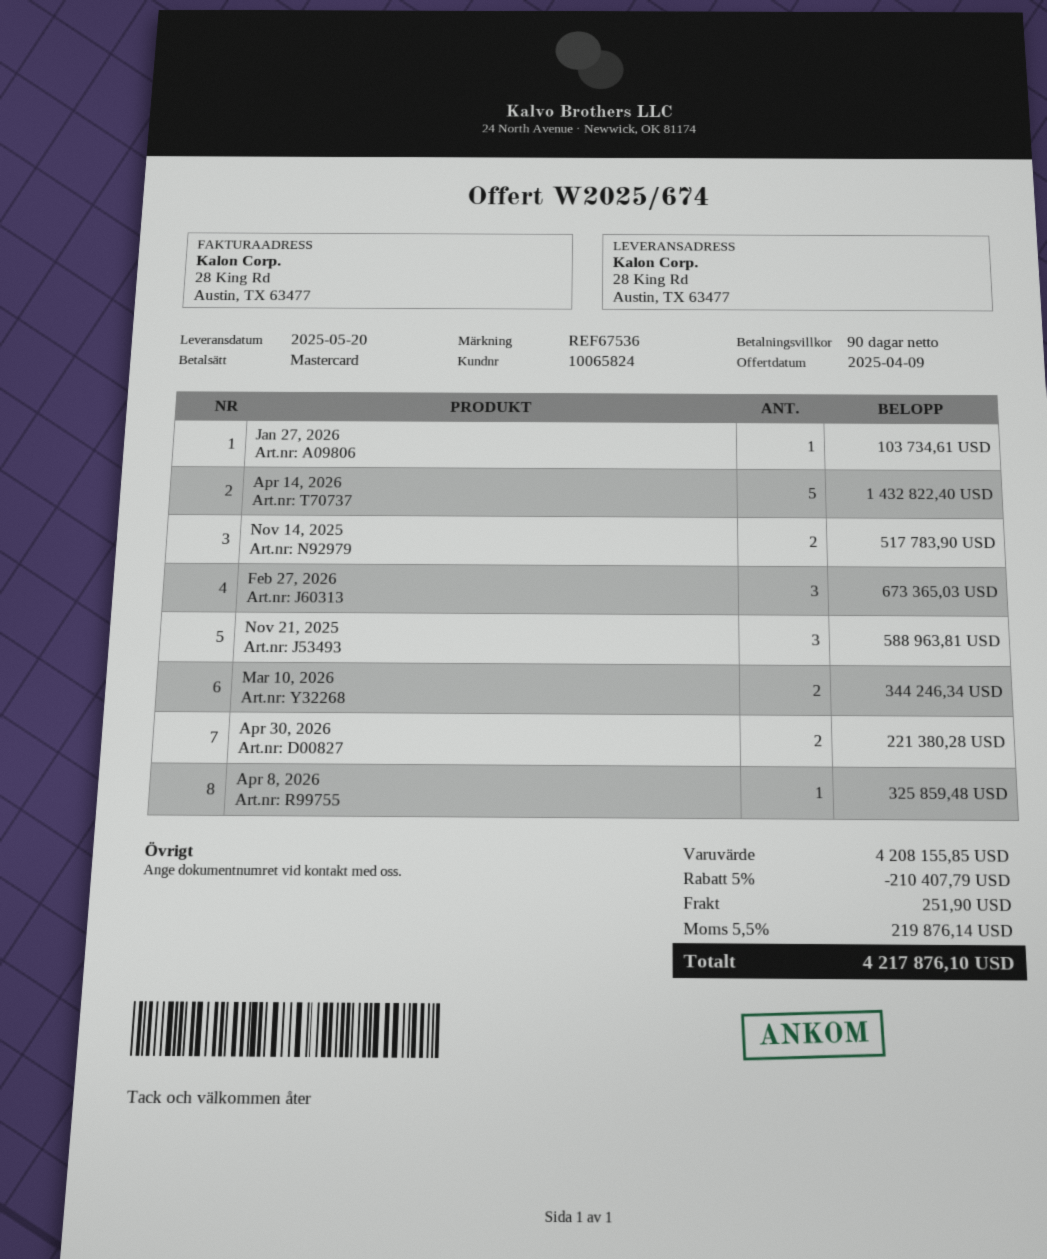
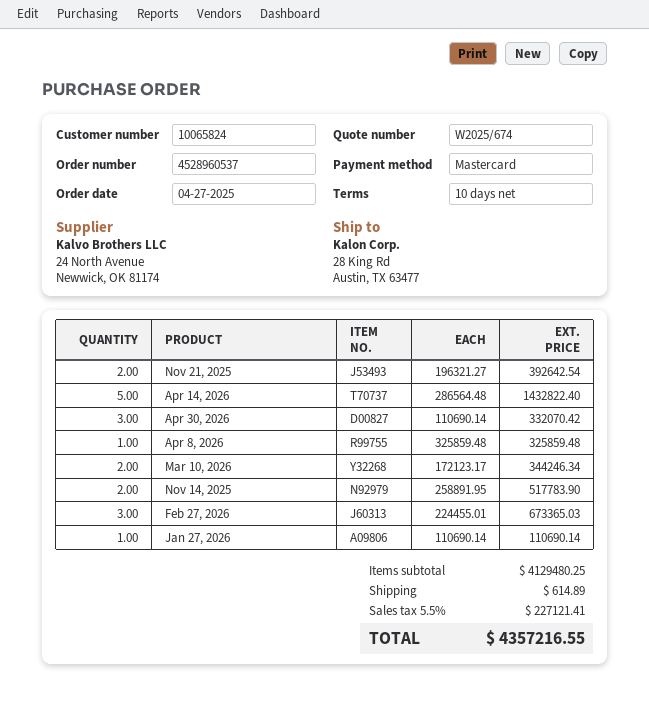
payment terms: 90 days -> 10 days
Jan 27, 2026: 1 for 103734.61 -> 1 for 110690.14
Nov 21, 2025: 3 for 588963.81 -> 2 for 392642.54
Apr 30, 2026: 2 for 221380.28 -> 3 for 332070.42
subtotal: 4208155.85 -> 4129480.25
discount: 5% = 210407.79 -> none
shipping: 251.90 -> 614.89
tax: 5.5% = 219876.14 -> 5.5% = 227121.41
total: 4217876.10 -> 4357216.55

